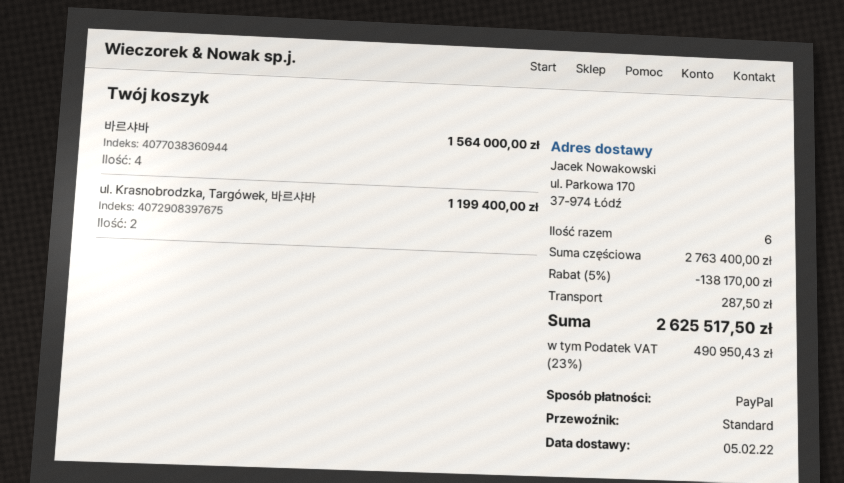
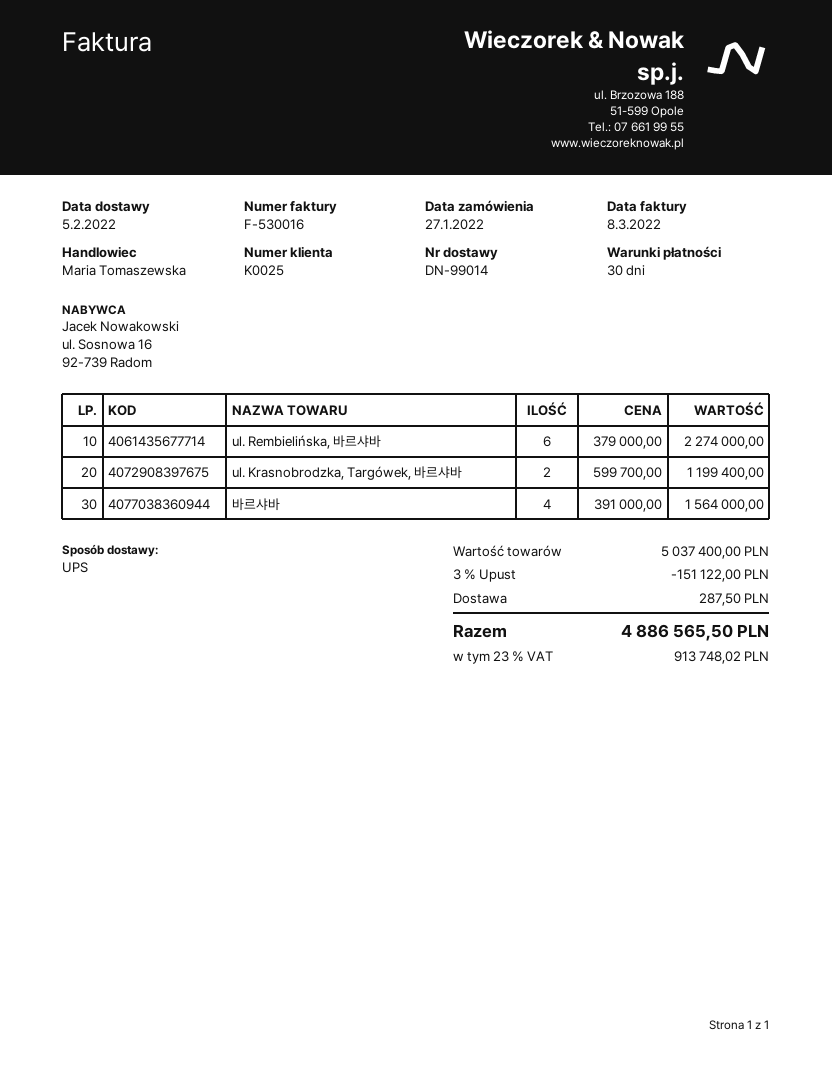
shipping method: standard -> UPS
ul. Rembielińska, 바르샤바: none -> 6 for 2274000.00
subtotal: 2763400.00 -> 5037400.00
discount: 5% = 138170.00 -> 3% = 151122.00
tax: 23% = 490950.43 -> 23% = 913748.02
total: 2625517.50 -> 4886565.50

